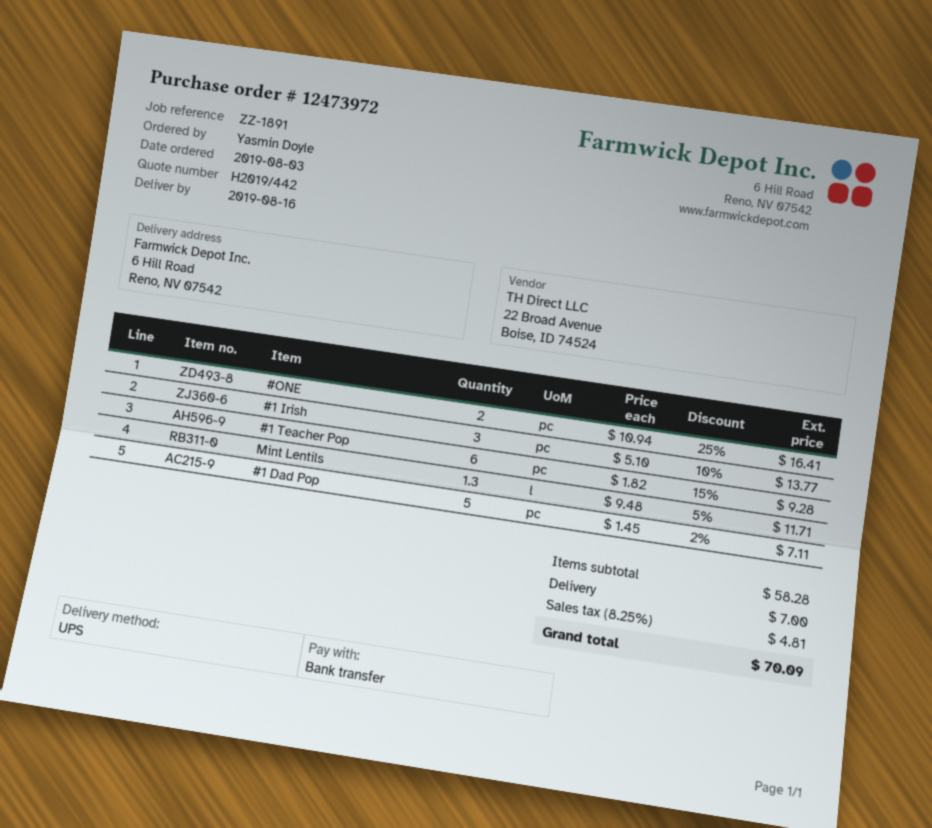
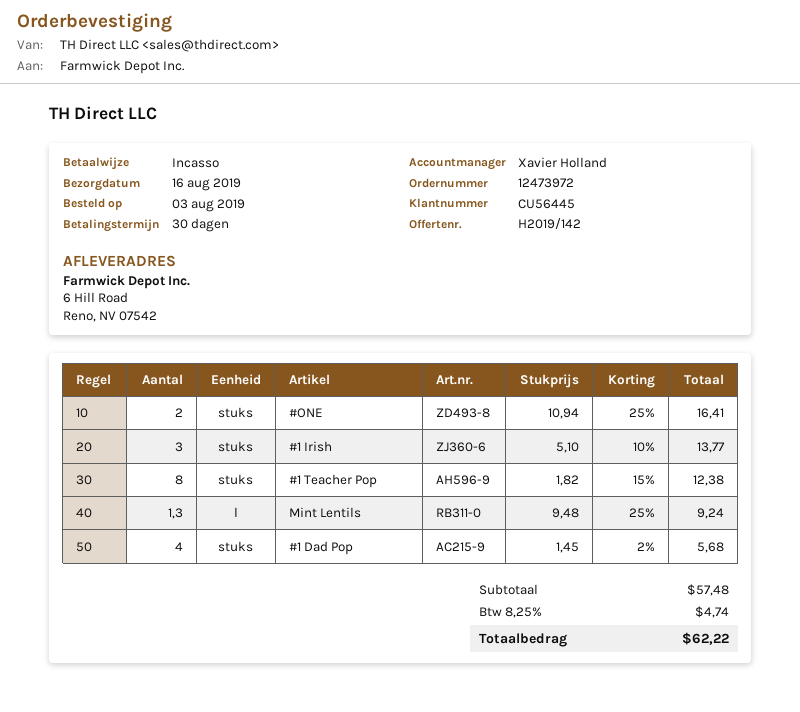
quote number: H2019/442 -> H2019/142
payment method: bank transfer -> direct debit
#1 Teacher Pop: 6 x 1.82 - 15% = 9.28 -> 8 x 1.82 - 15% = 12.38
Mint Lentils: 1.3 x 9.48 - 5% = 11.71 -> 1.3 x 9.48 - 25% = 9.24
#1 Dad Pop: 5 x 1.45 - 2% = 7.11 -> 4 x 1.45 - 2% = 5.68
subtotal: 58.28 -> 57.48
shipping: 7.00 -> none
tax: 8.25% = 4.81 -> 8.25% = 4.74
total: 70.09 -> 62.22

